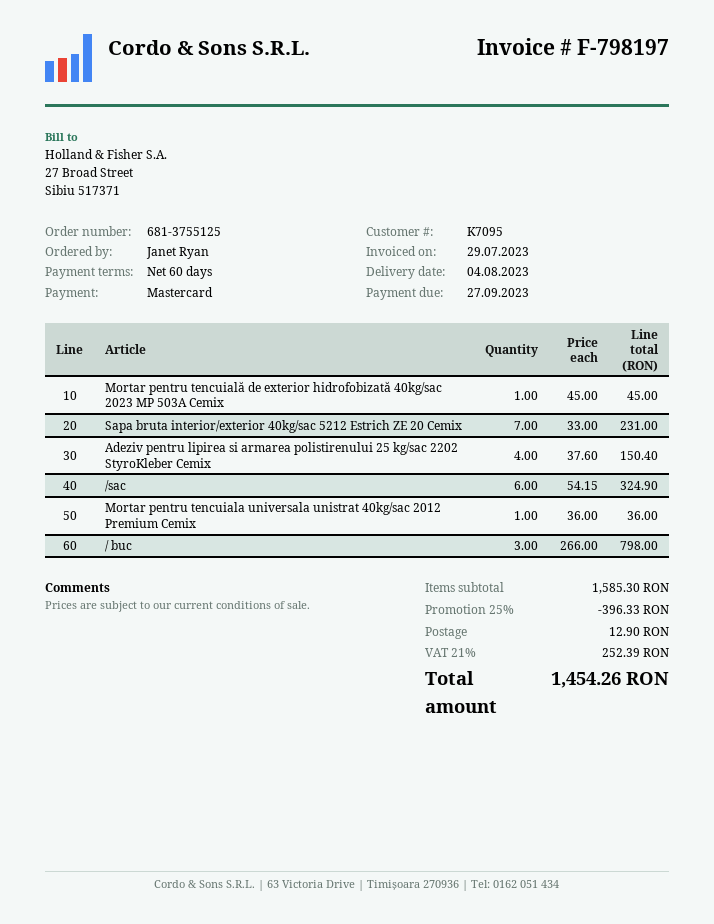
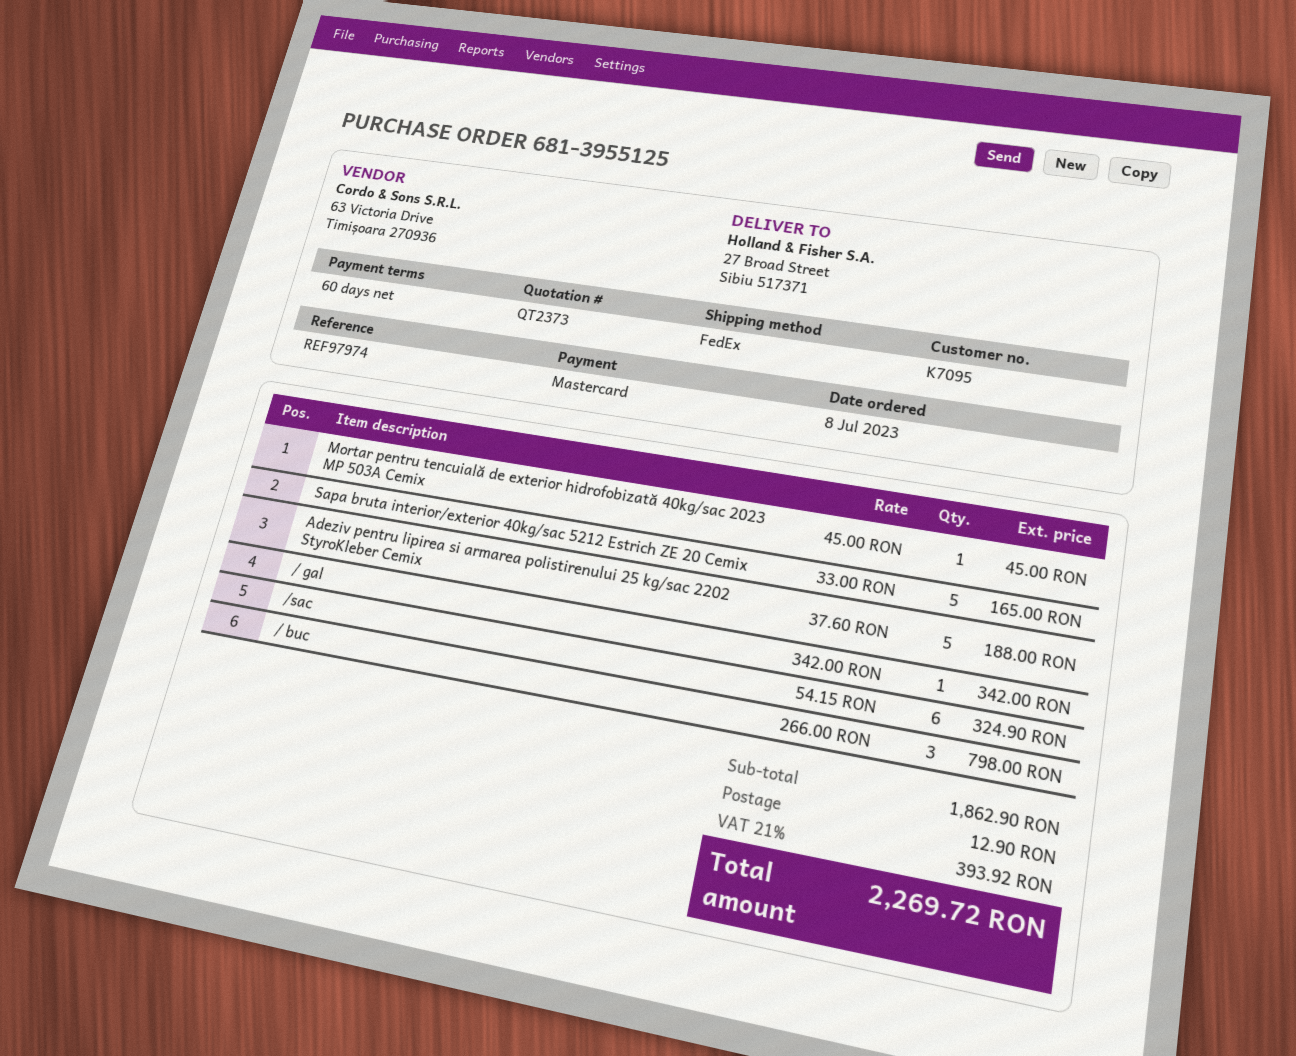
order number: 681-3755125 -> 681-3955125
Sapa bruta interior/exterior 40kg/sac 5212 Estrich ZE 20 Cemix: 7 x 33.00 = 231.00 -> 5 x 33.00 = 165.00
Adeziv pentru lipirea si armarea polistirenului 25 kg/sac 2202 StyroKleber Cemix: 4 x 37.60 = 150.40 -> 5 x 37.60 = 188.00
Mortar pentru tencuiala universala unistrat 40kg/sac 2012 Premium Cemix: 1 x 36.00 = 36.00 -> none
/ gal: none -> 1 x 342.00 = 342.00
subtotal: 1585.30 -> 1862.90
discount: 25% = 396.33 -> none
tax: 21% = 252.39 -> 21% = 393.92
total: 1454.26 -> 2269.72

